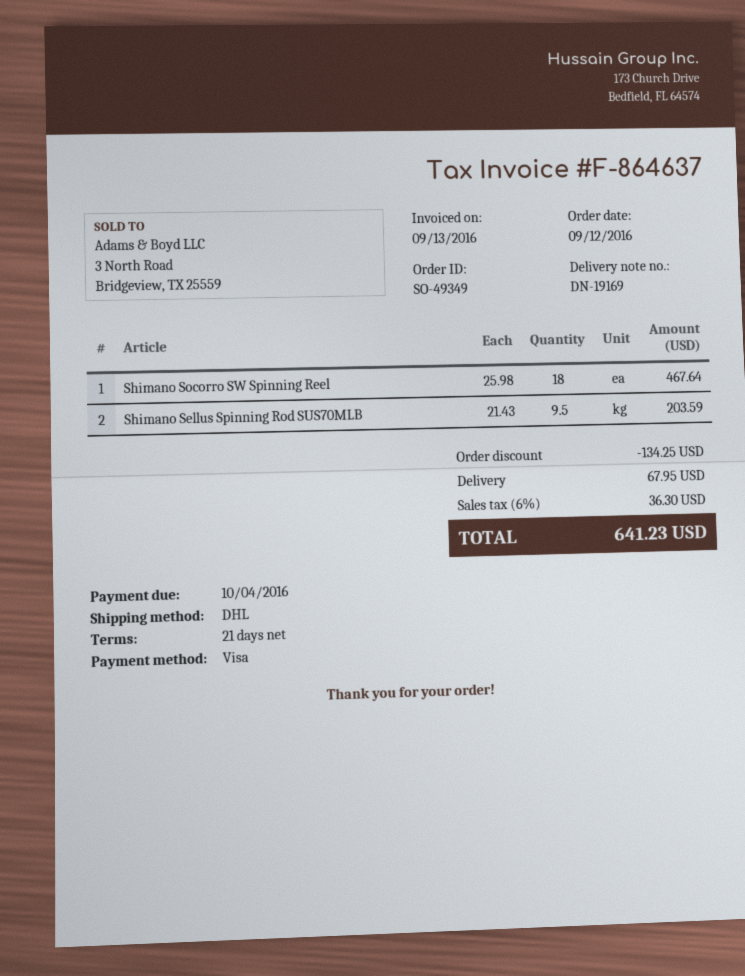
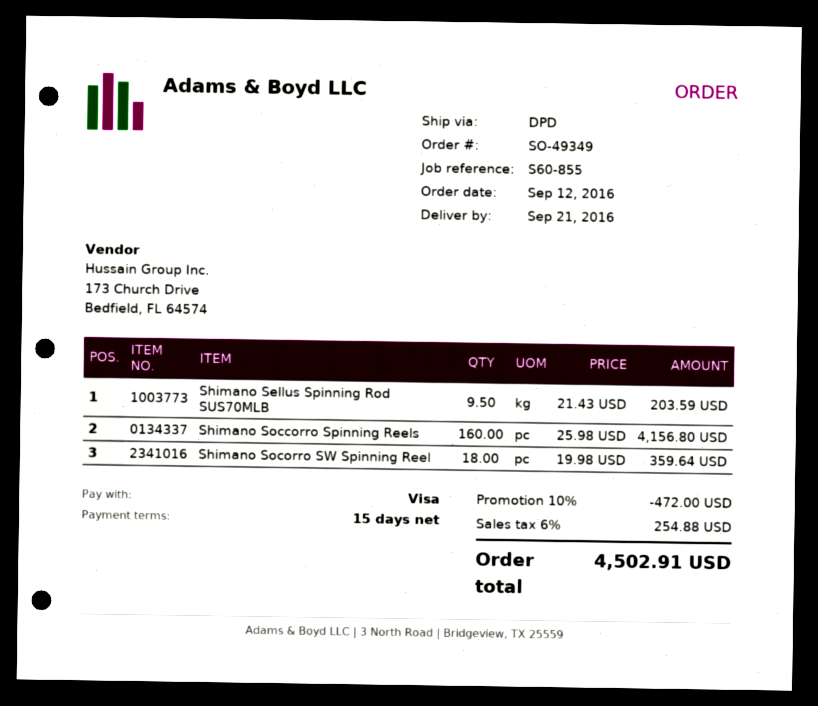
payment terms: 21 days -> 15 days
shipping method: DHL -> DPD
Shimano Socorro SW Spinning Reel: 18 x 25.98 = 467.64 -> 18 x 19.98 = 359.64
Shimano Soccorro Spinning Reels: none -> 160 x 25.98 = 4156.80
discount: 134.25 -> 472.00
shipping: 67.95 -> none
tax: 6% = 36.30 -> 6% = 254.88
total: 641.23 -> 4502.91

